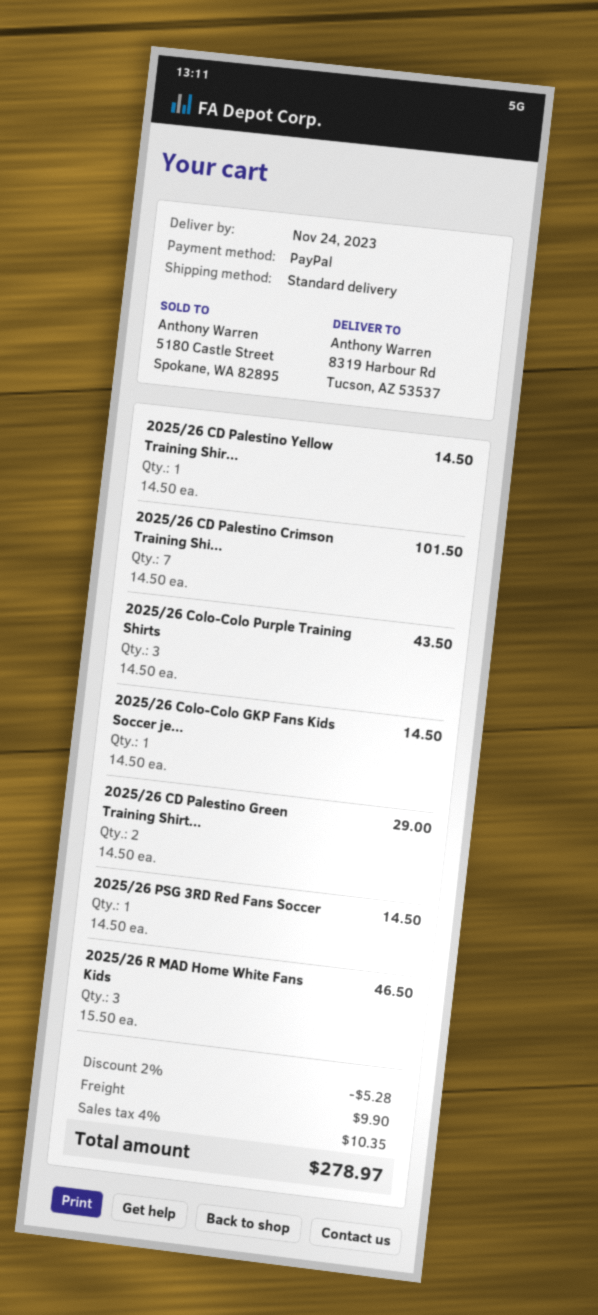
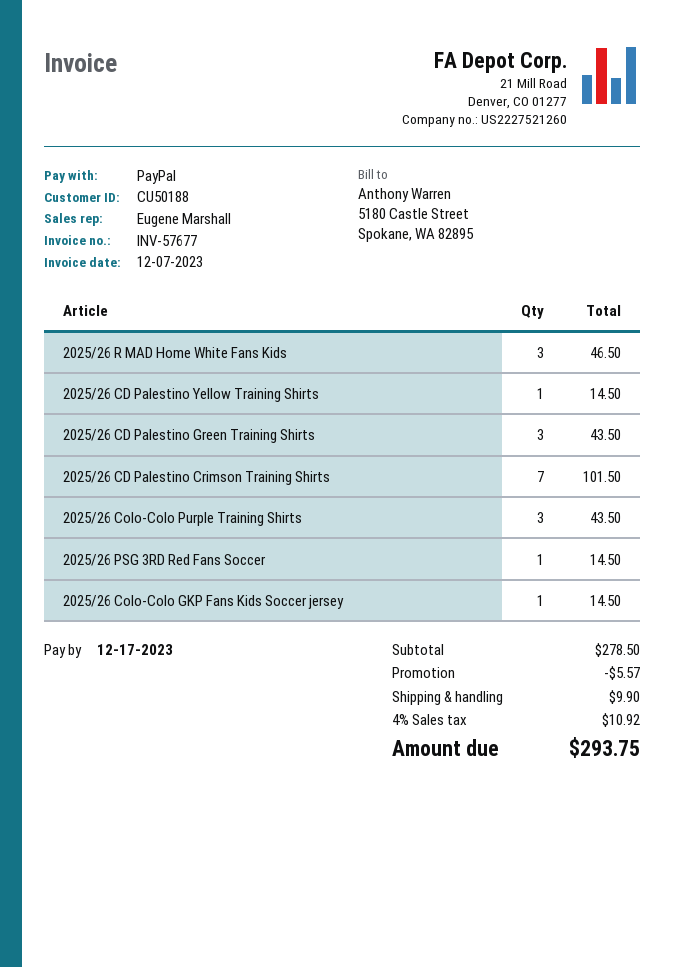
2025/26 CD Palestino Green Training Shirt...: 2 for 29.00 -> 3 for 43.50
discount: 5.28 -> 5.57
tax: 4% = 10.35 -> 4% = 10.92
total: 278.97 -> 293.75

